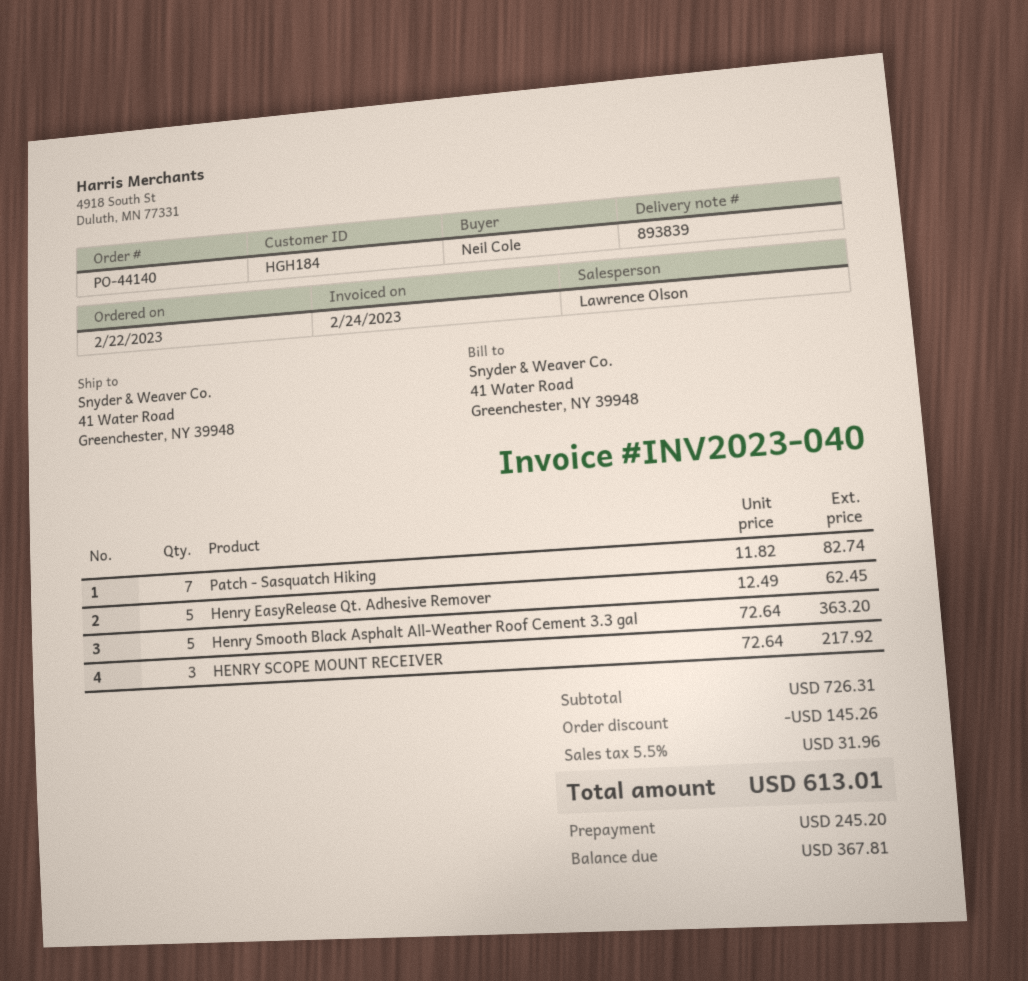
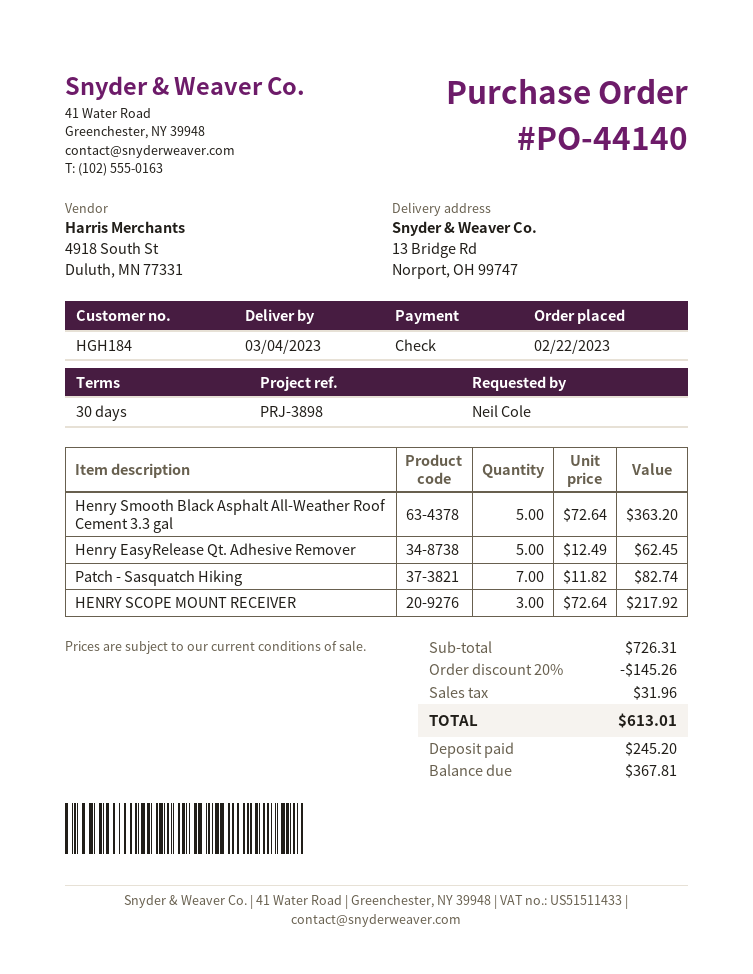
ship to: 41 Water Road, Greenchester, NY 39948 -> 13 Bridge Rd, Norport, OH 99747

